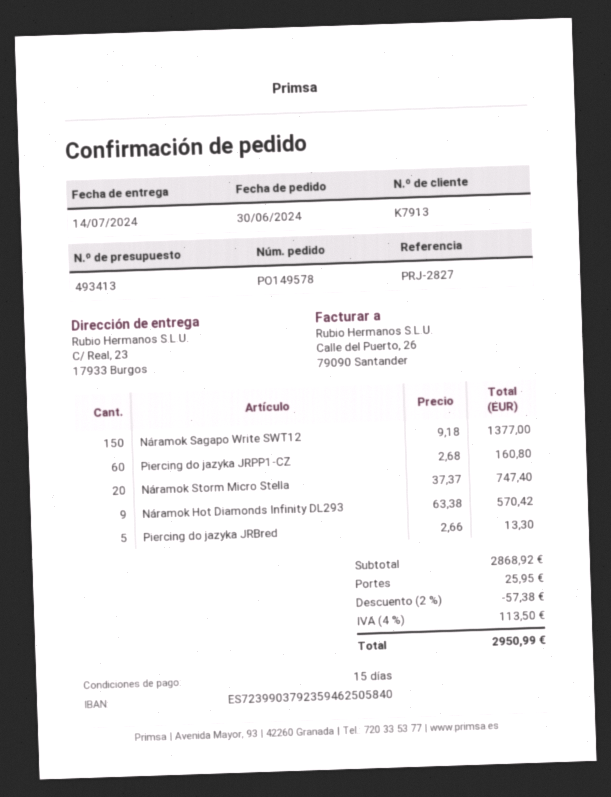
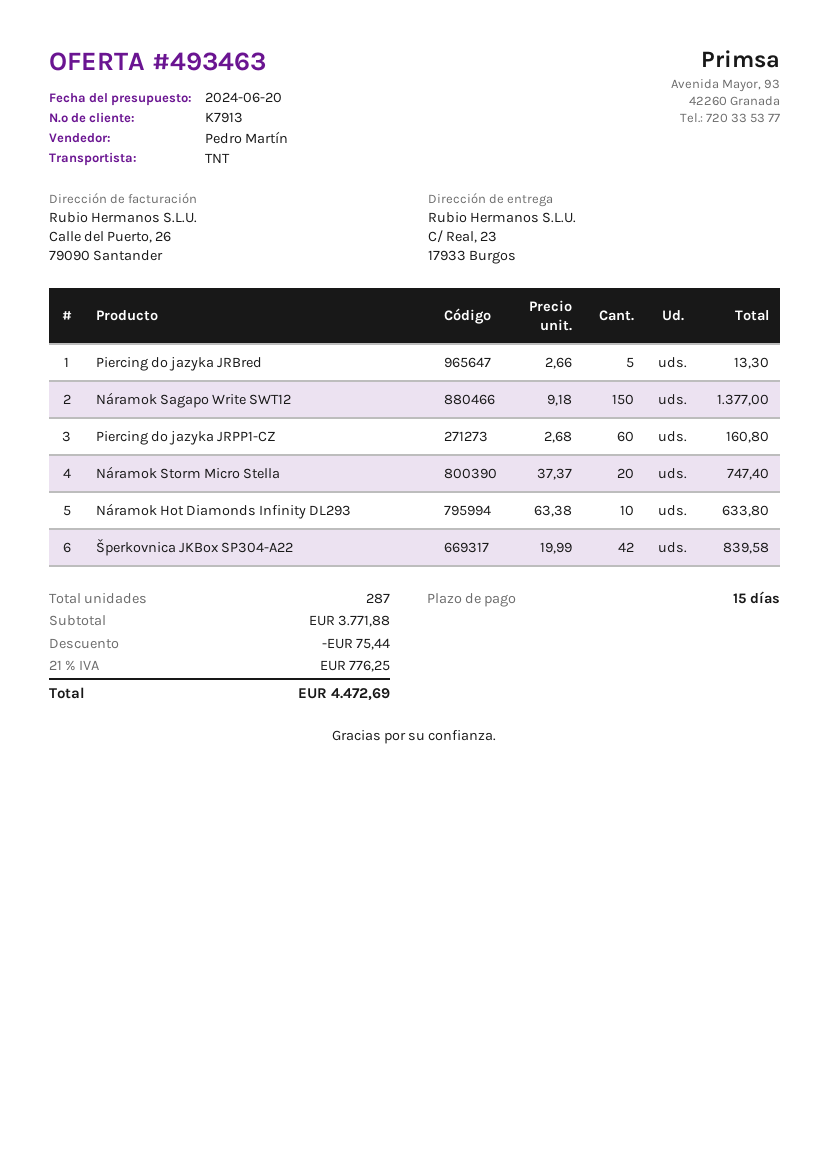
quote number: 493413 -> 493463
Náramok Hot Diamonds Infinity DL293: 9 x 63.38 = 570.42 -> 10 x 63.38 = 633.80
Šperkovnica JKBox SP304-A22: none -> 42 x 19.99 = 839.58
subtotal: 2868.92 -> 3771.88
discount: 57.38 -> 75.44
shipping: 25.95 -> none
tax: 4% = 113.50 -> 21% = 776.25
total: 2950.99 -> 4472.69

